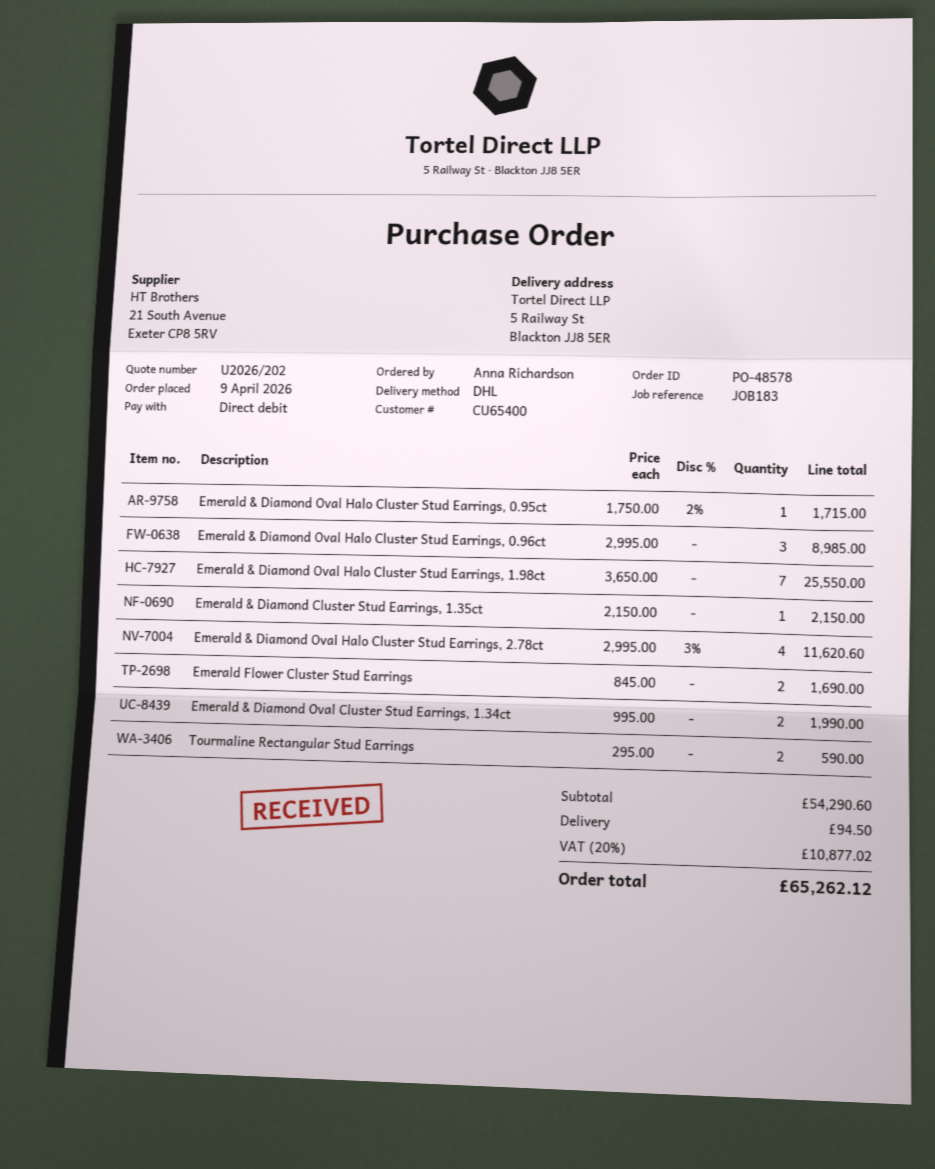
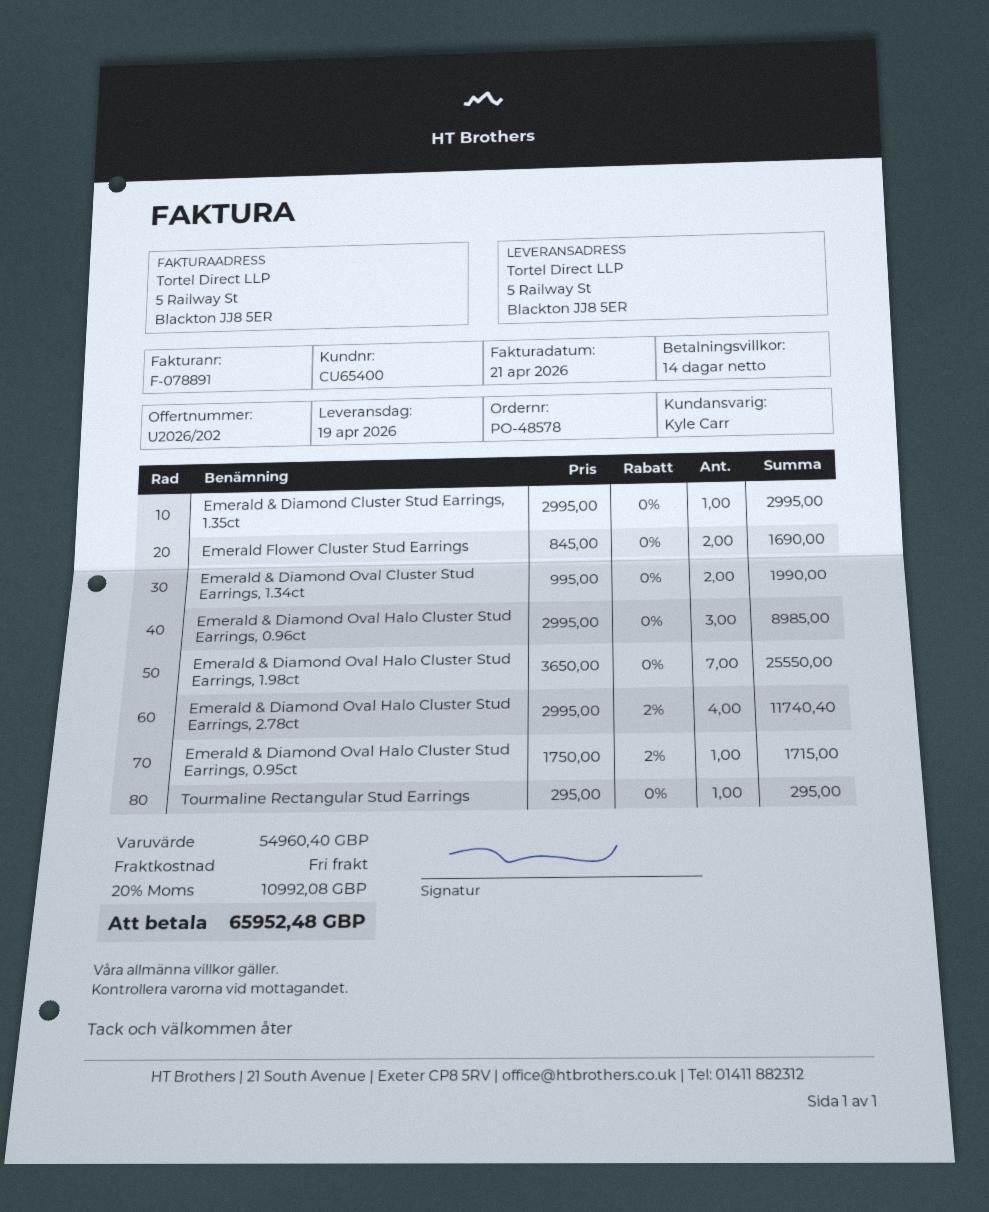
Emerald & Diamond Cluster Stud Earrings, 1.35ct: 1 x 2150.00 = 2150.00 -> 1 x 2995.00 = 2995.00
Emerald & Diamond Oval Halo Cluster Stud Earrings, 2.78ct: 4 x 2995.00 - 3% = 11620.60 -> 4 x 2995.00 - 2% = 11740.40
Tourmaline Rectangular Stud Earrings: 2 x 295.00 = 590.00 -> 1 x 295.00 = 295.00
subtotal: 54290.60 -> 54960.40
shipping: 94.50 -> 0.00
tax: 20% = 10877.02 -> 20% = 10992.08
total: 65262.12 -> 65952.48

